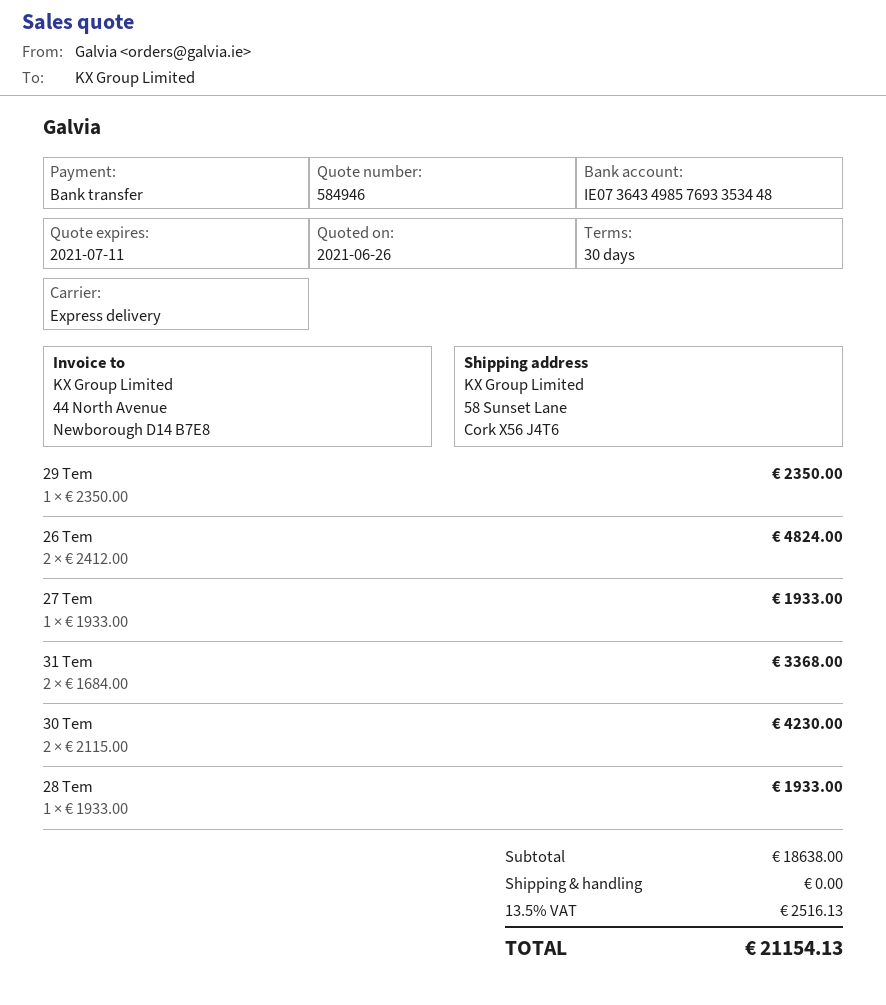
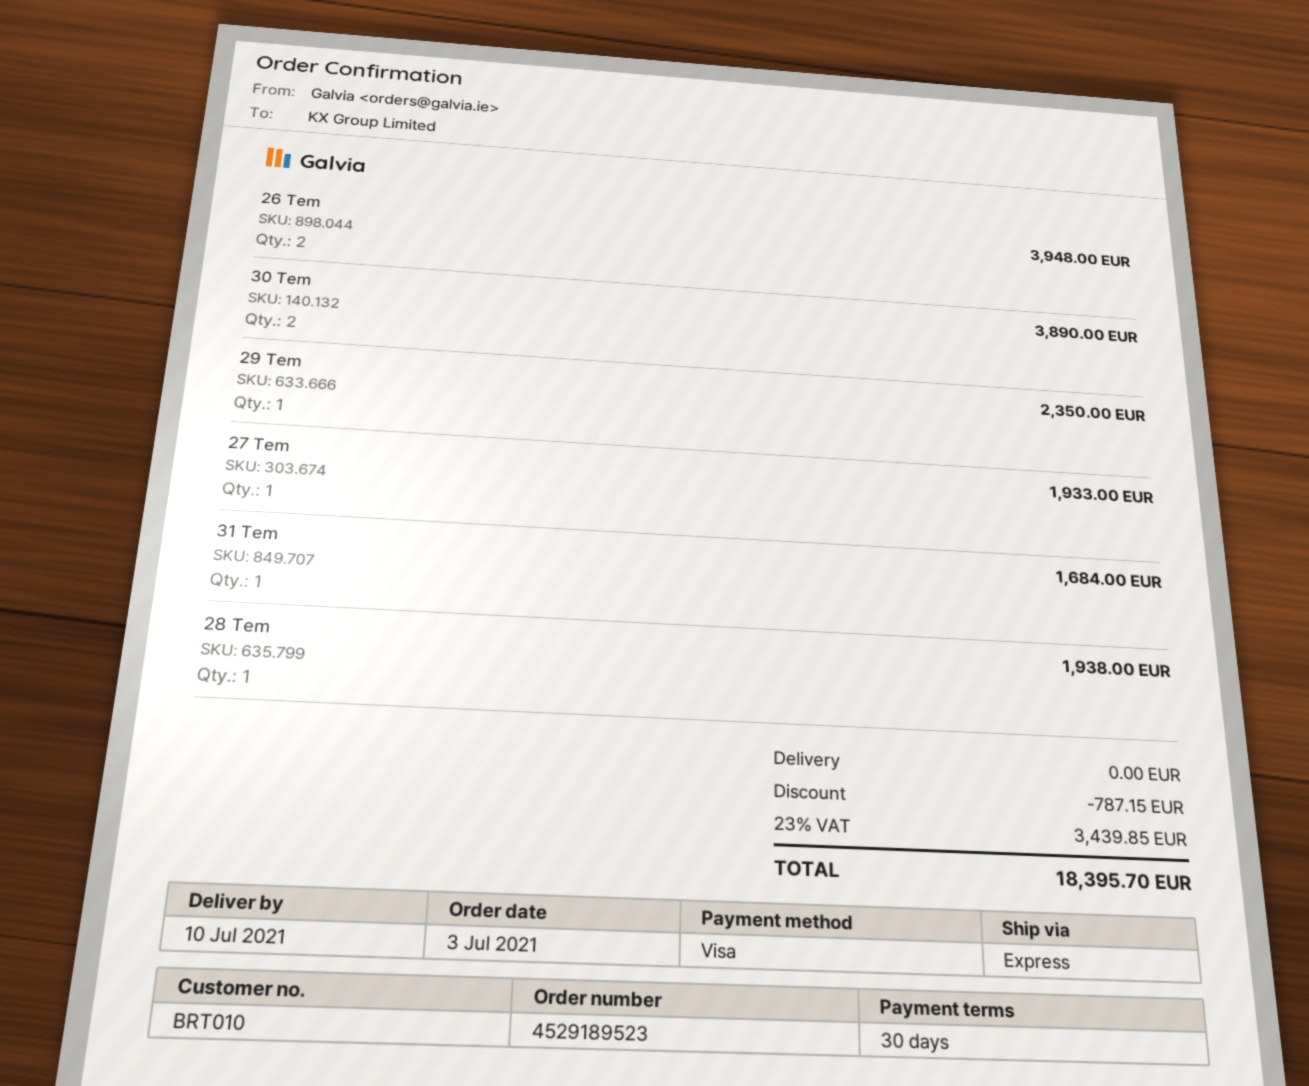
payment method: bank transfer -> Visa
26 Tem: 2 for 4824.00 -> 2 for 3948.00
31 Tem: 2 for 3368.00 -> 1 for 1684.00
30 Tem: 2 for 4230.00 -> 2 for 3890.00
28 Tem: 1 for 1933.00 -> 1 for 1938.00
discount: none -> 787.15
tax: 13.5% = 2516.13 -> 23% = 3439.85
total: 21154.13 -> 18395.70

